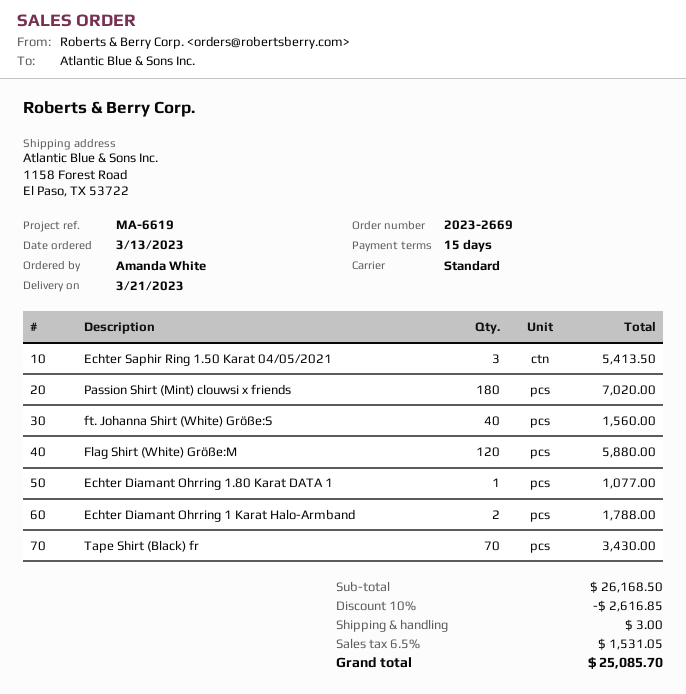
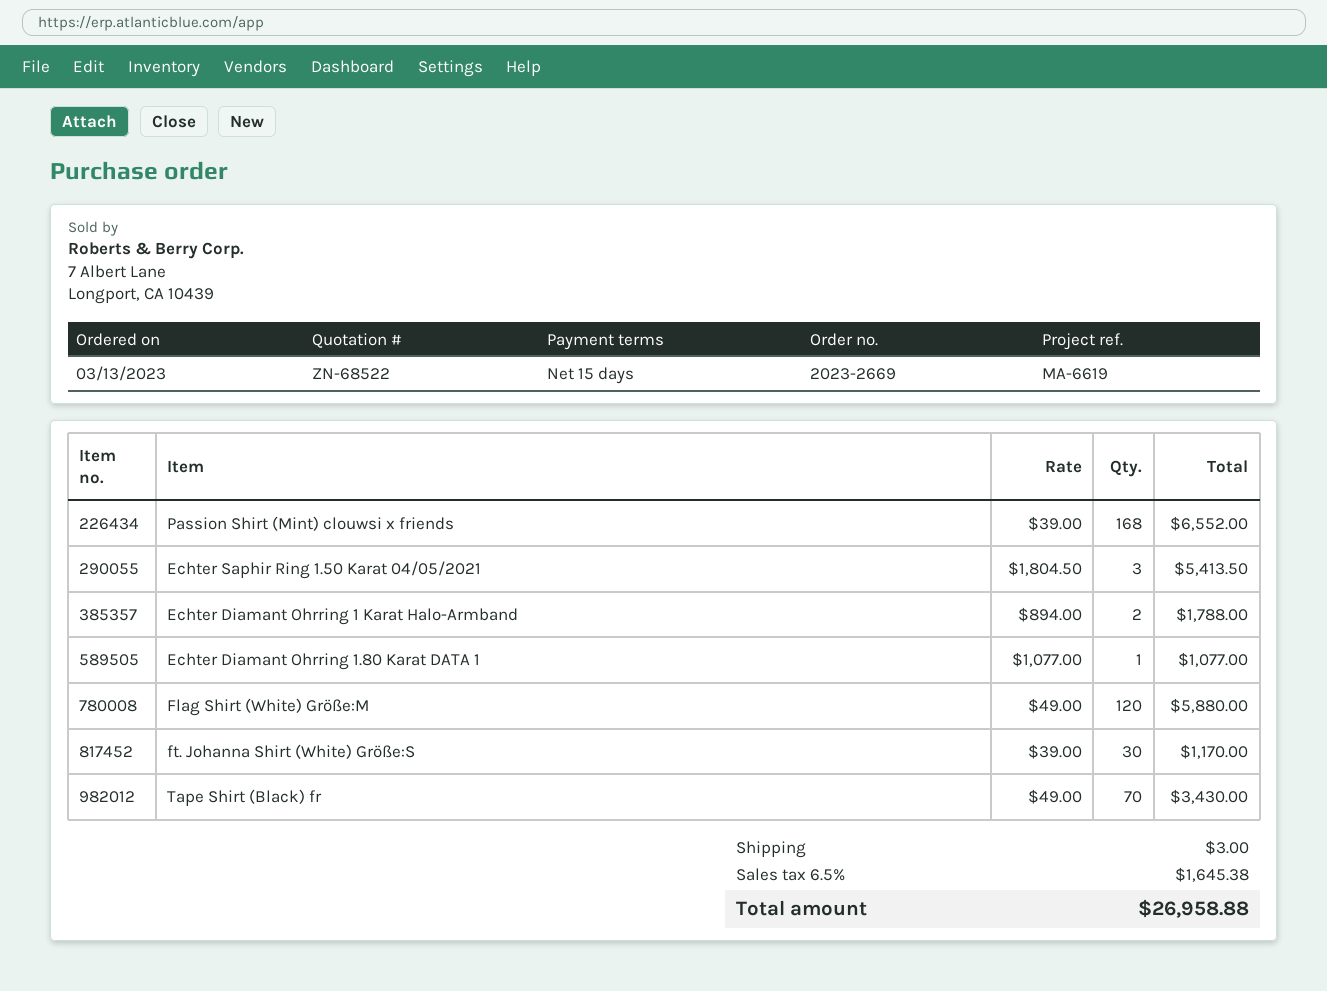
Passion Shirt (Mint) clouwsi x friends: 180 for 7020.00 -> 168 for 6552.00
ft. Johanna Shirt (White) Größe:S: 40 for 1560.00 -> 30 for 1170.00
discount: 10% = 2616.85 -> none
tax: 6.5% = 1531.05 -> 6.5% = 1645.38
total: 25085.70 -> 26958.88

